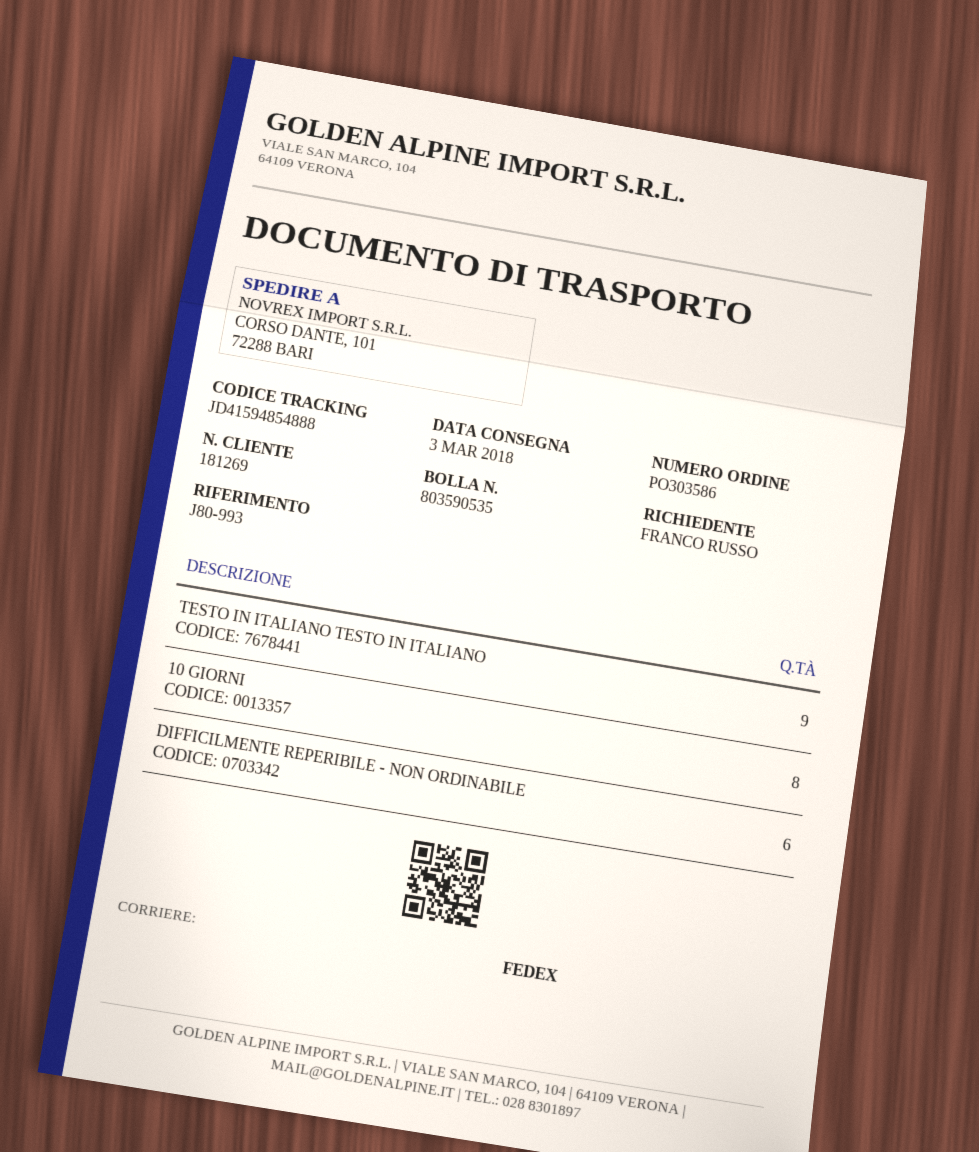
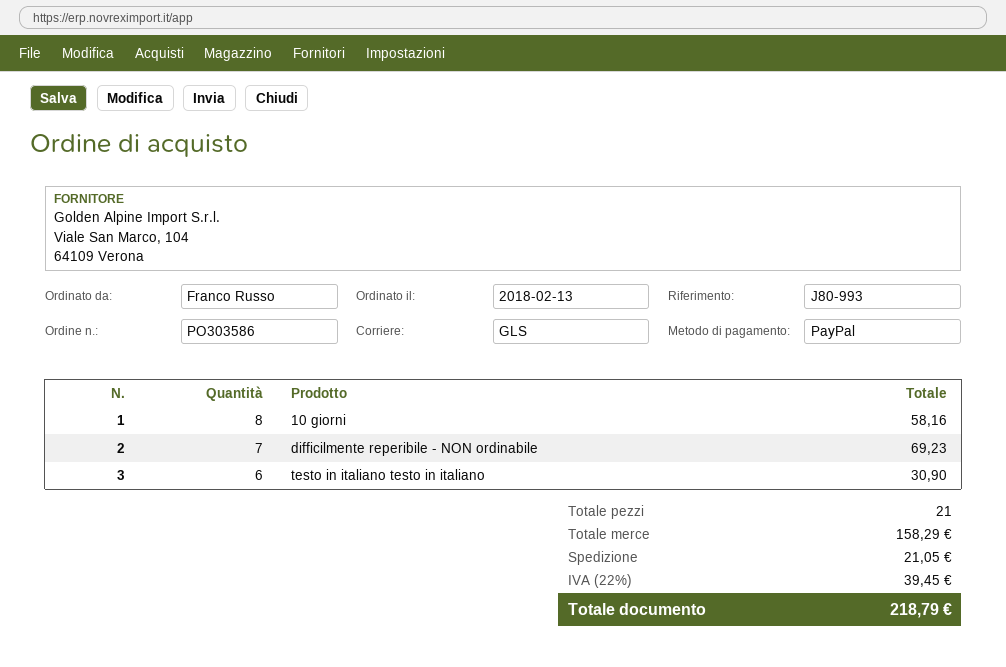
shipping method: FedEx -> GLS
TESTO IN ITALIANO TESTO IN ITALIANO: 9 -> 6
DIFFICILMENTE REPERIBILE - NON ORDINABILE: 6 -> 7

